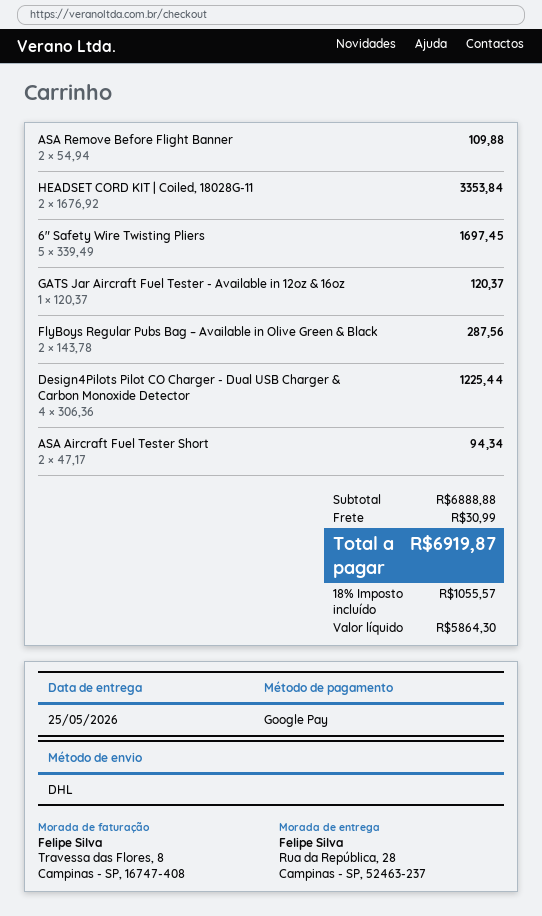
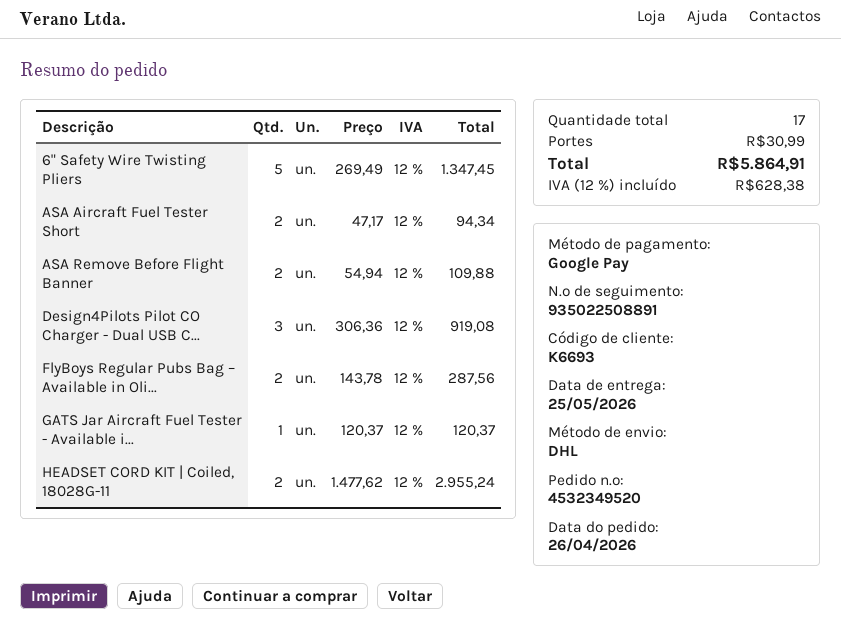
HEADSET CORD KIT | Coiled, 18028G-11: 2 x 1676.92 = 3353.84 -> 2 x 1477.62 = 2955.24
6" Safety Wire Twisting Pliers: 5 x 339.49 = 1697.45 -> 5 x 269.49 = 1347.45
Design4Pilots Pilot CO Charger - Dual USB Charger & Carbon Monoxide Detector: 4 x 306.36 = 1225.44 -> 3 x 306.36 = 919.08
tax: 18% = 1055.57 -> 12% = 628.38
total: 6919.87 -> 5864.91

